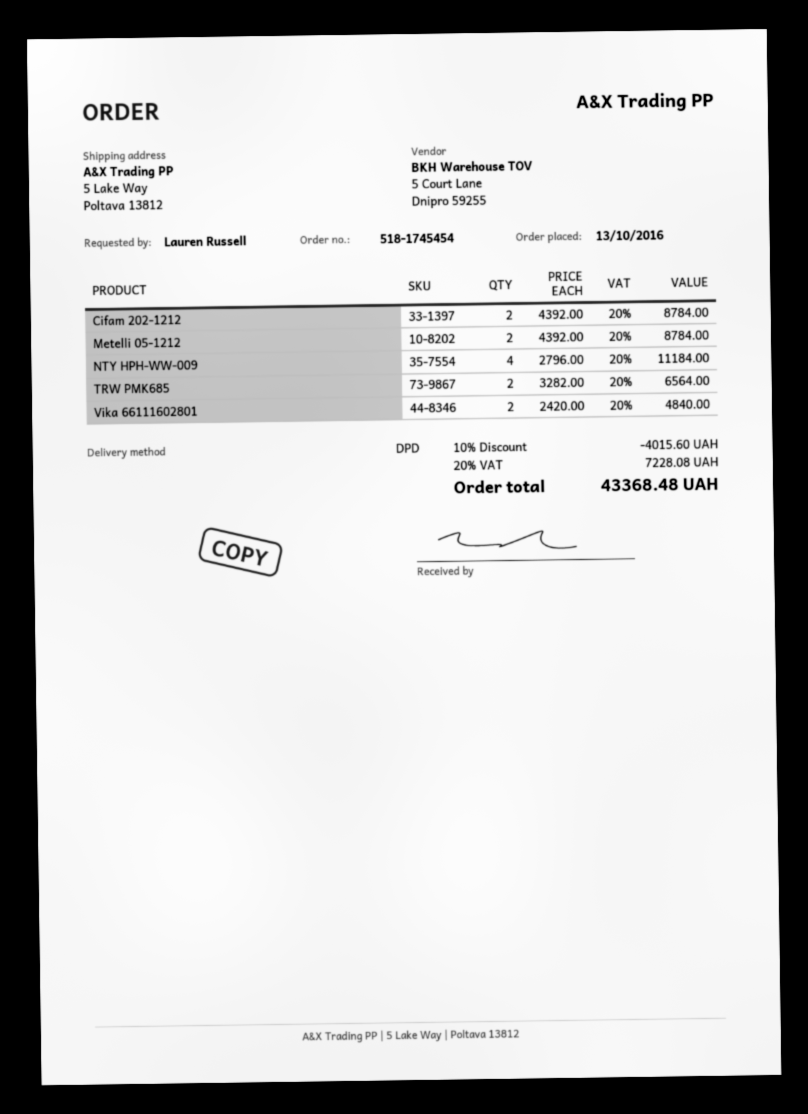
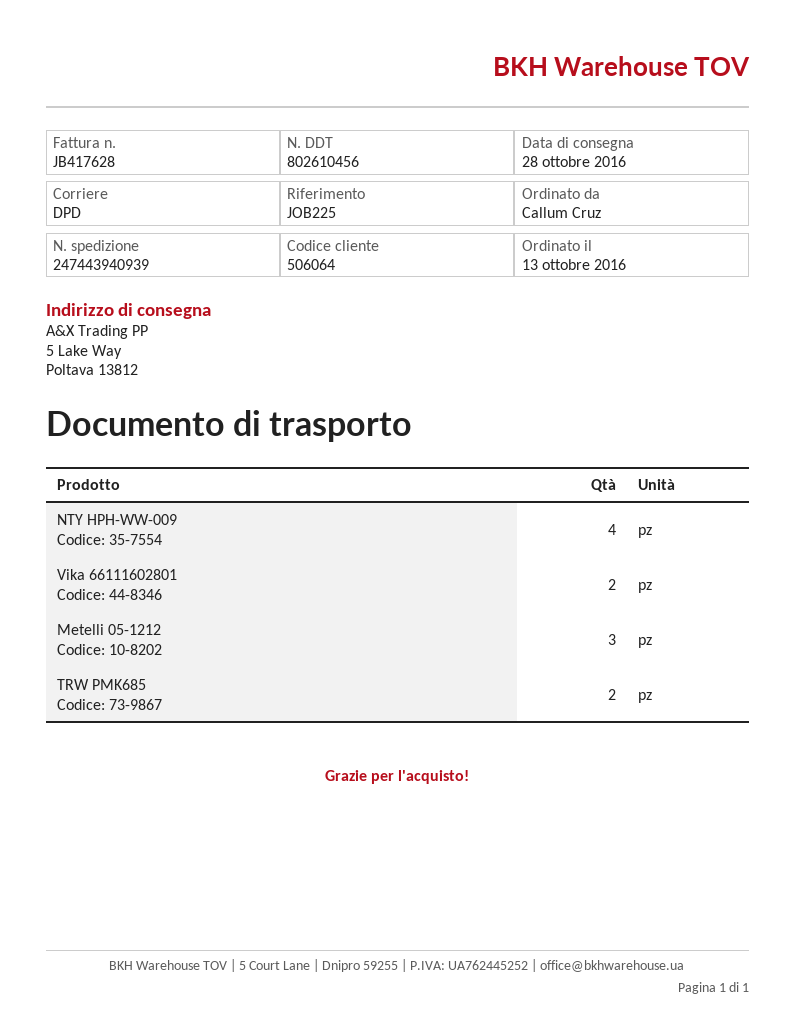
ordered by: Lauren Russell -> Callum Cruz
Cifam 202-1212: 2 -> none
Metelli 05-1212: 2 -> 3

